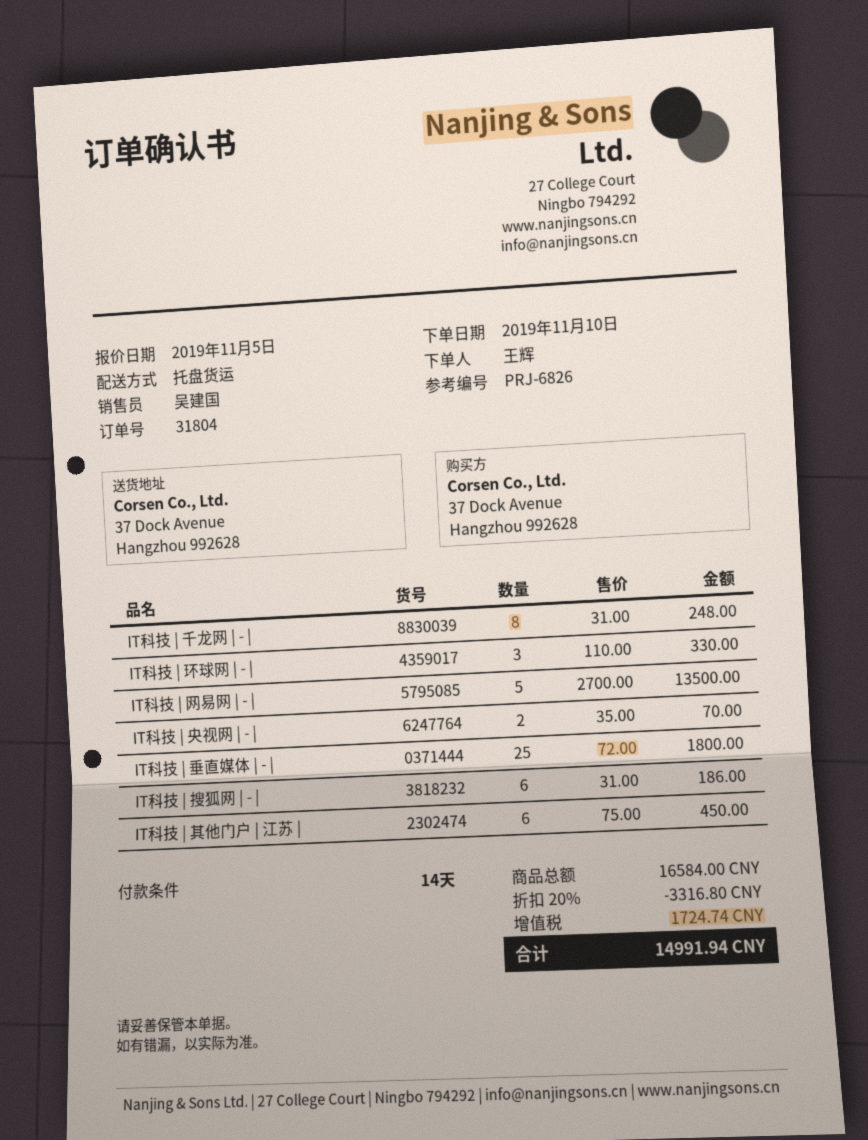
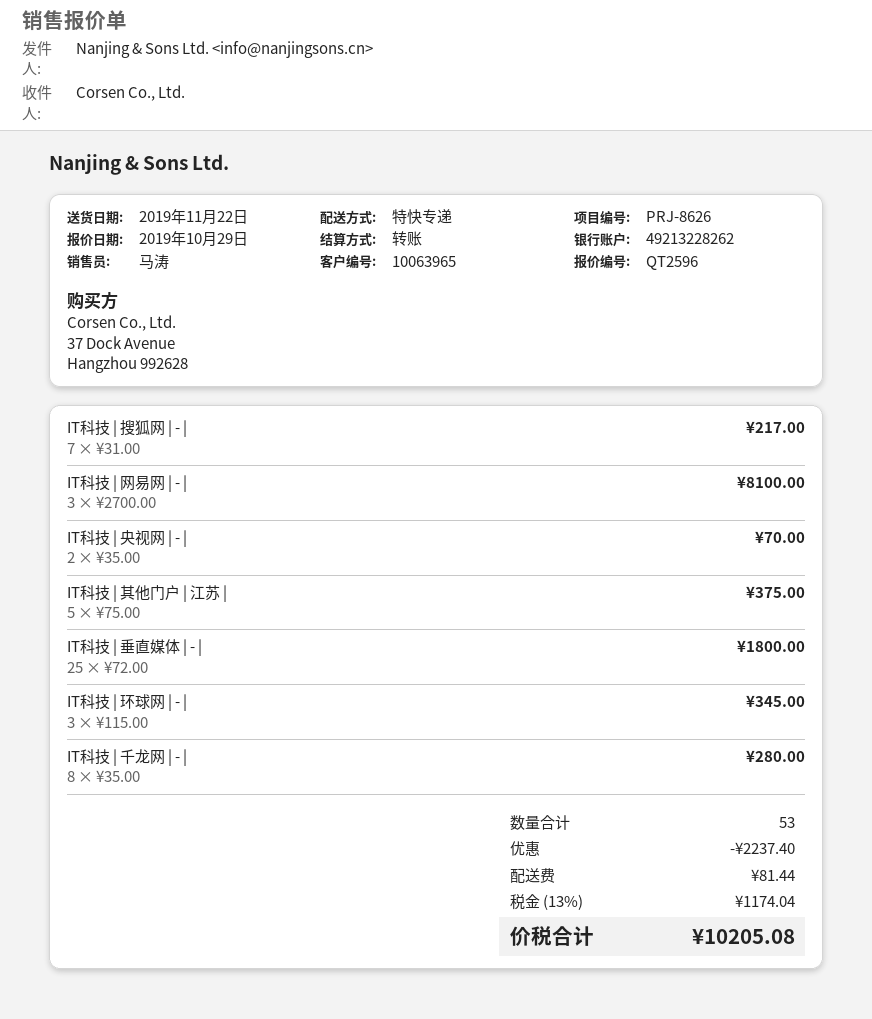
quote date: 2019-11-05 -> 2019-10-29
reference: PRJ-6826 -> PRJ-8626
sales rep: 吴建国 -> 马涛
shipping method: pallet freight -> express
IT科技 | 千龙网 | - |: 8 x 31.00 = 248.00 -> 8 x 35.00 = 280.00
IT科技 | 环球网 | - |: 3 x 110.00 = 330.00 -> 3 x 115.00 = 345.00
IT科技 | 网易网 | - |: 5 x 2700.00 = 13500.00 -> 3 x 2700.00 = 8100.00
IT科技 | 搜狐网 | - |: 6 x 31.00 = 186.00 -> 7 x 31.00 = 217.00
IT科技 | 其他门户 | 江苏 |: 6 x 75.00 = 450.00 -> 5 x 75.00 = 375.00
discount: 3316.80 -> 2237.40
shipping: none -> 81.44
tax: 1724.74 -> 1174.04
total: 14991.94 -> 10205.08

